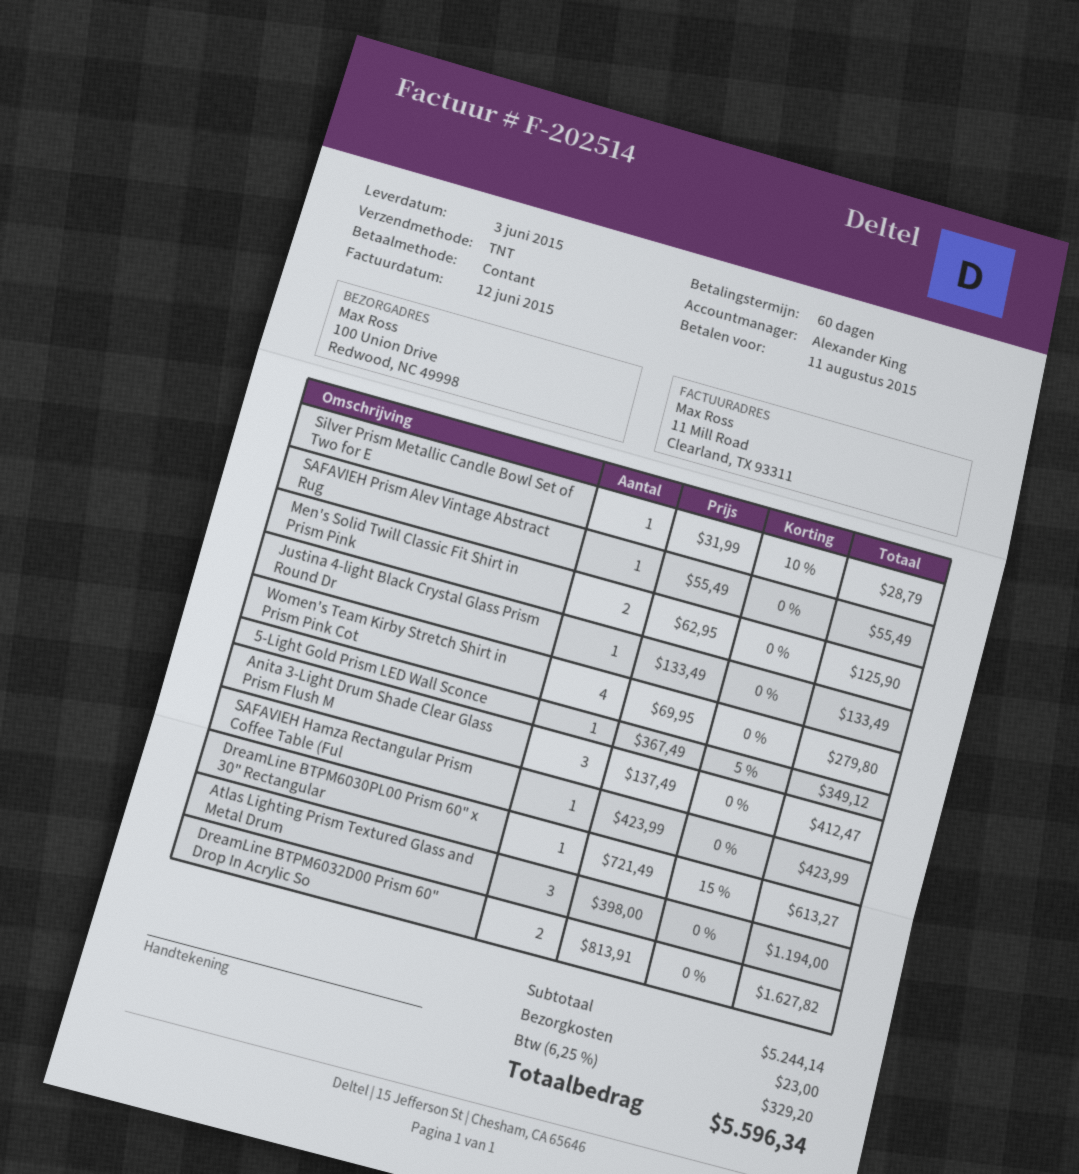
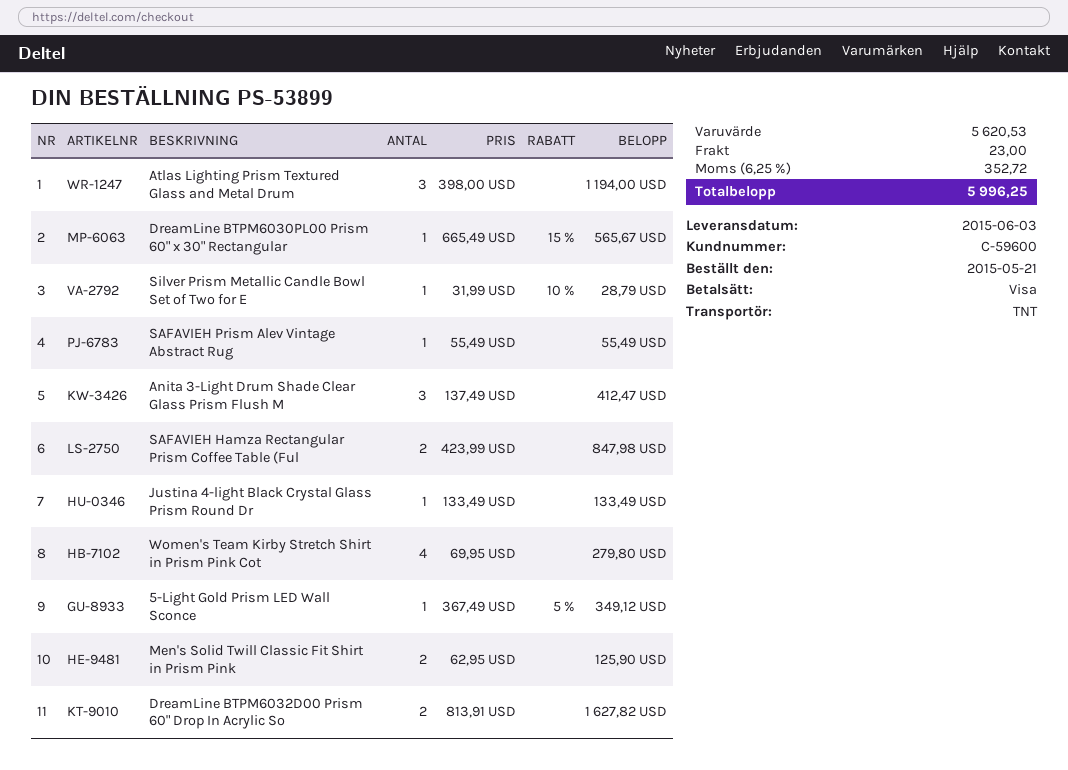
payment method: cash -> Visa
SAFAVIEH Hamza Rectangular Prism Coffee Table (Ful: 1 x 423.99 = 423.99 -> 2 x 423.99 = 847.98
DreamLine BTPM6030PL00 Prism 60" x 30" Rectangular: 1 x 721.49 - 15% = 613.27 -> 1 x 665.49 - 15% = 565.67
subtotal: 5244.14 -> 5620.53
tax: 6.25% = 329.20 -> 6.25% = 352.72
total: 5596.34 -> 5996.25

